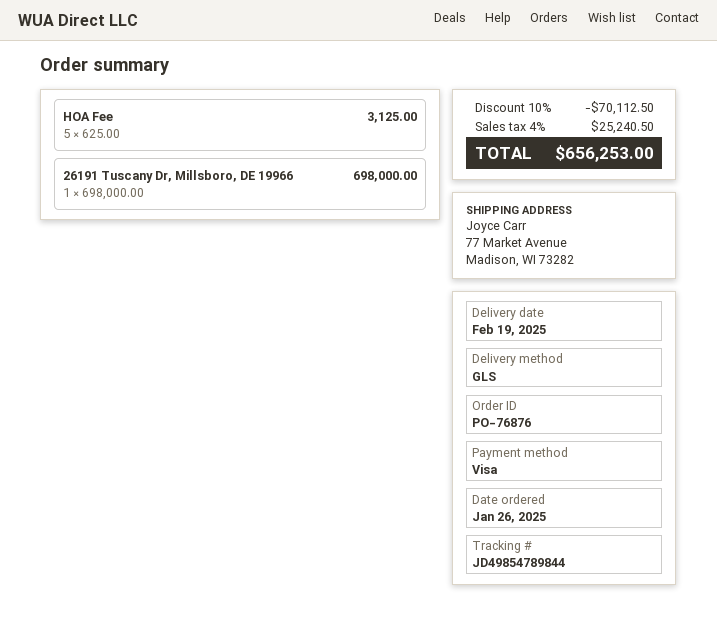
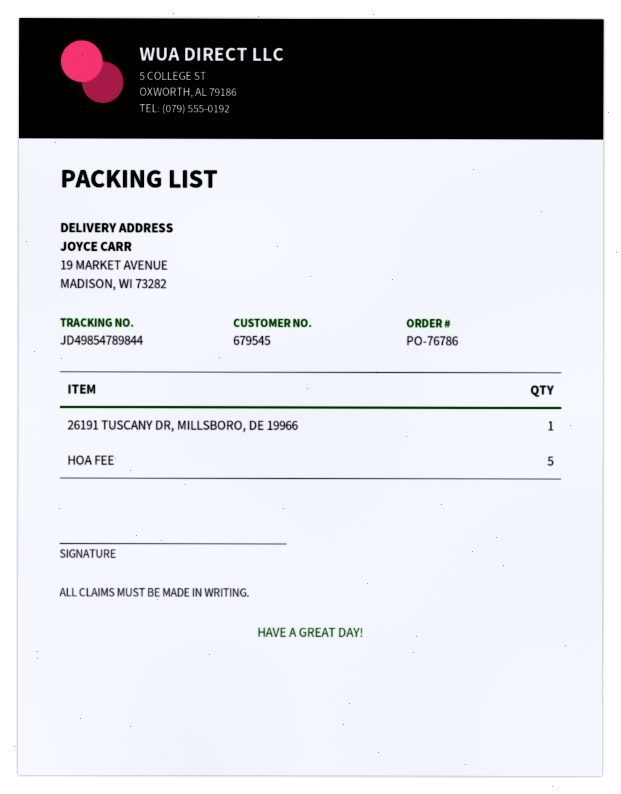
order number: PO-76876 -> PO-76786
ship to: 77 Market Avenue, Madison, WI 73282 -> 19 MARKET AVENUE, MADISON, WI 73282

